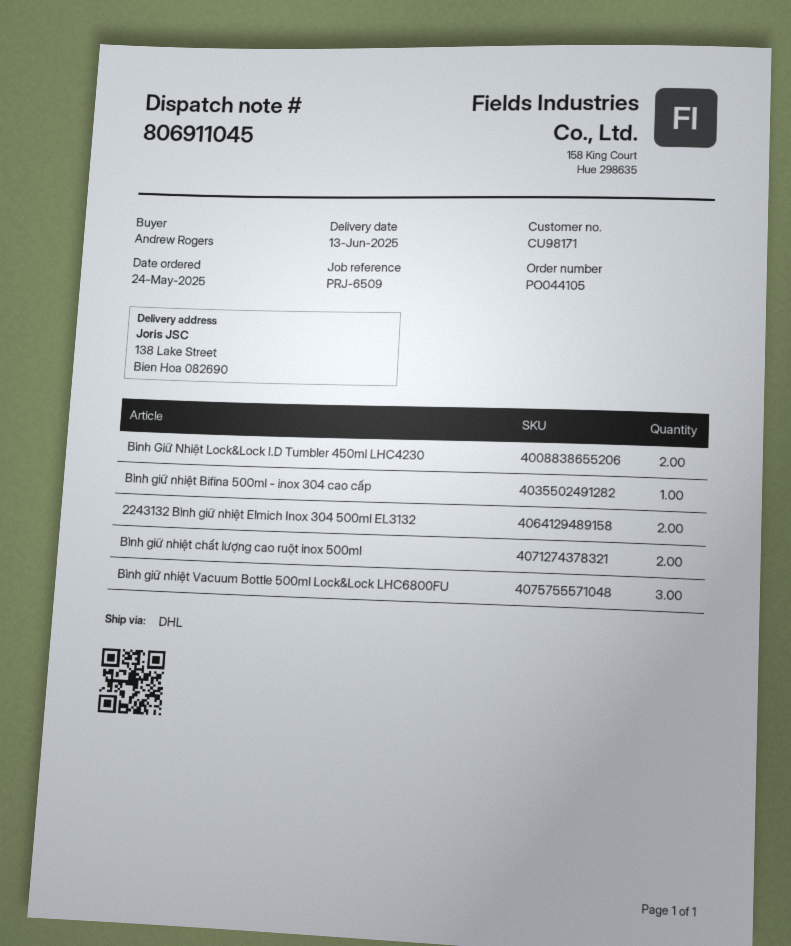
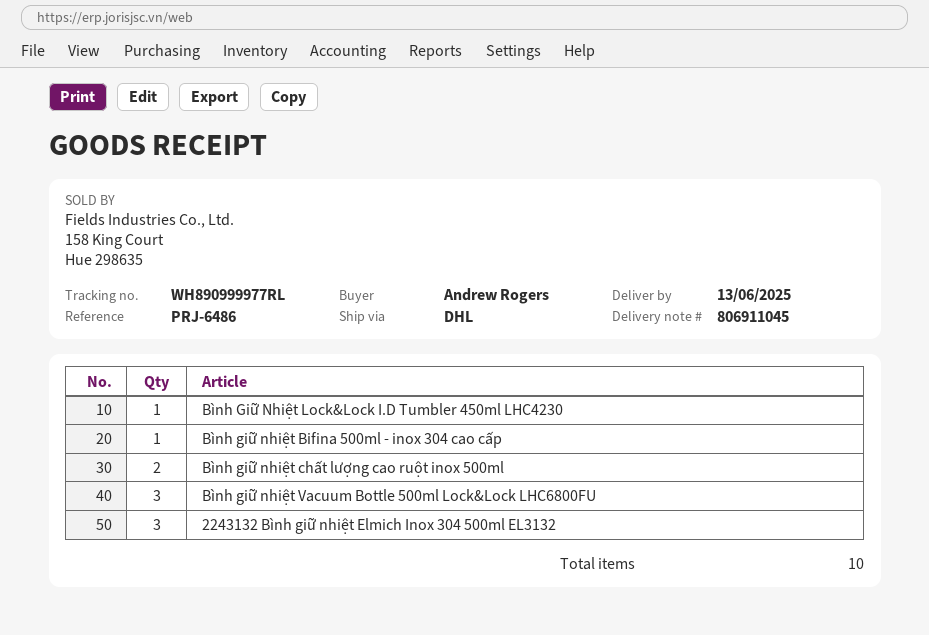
reference: PRJ-6509 -> PRJ-6486
Bình Giữ Nhiệt Lock&Lock I.D Tumbler 450ml LHC4230: 2 -> 1
2243132 Bình giữ nhiệt Elmich Inox 304 500ml EL3132: 2 -> 3

